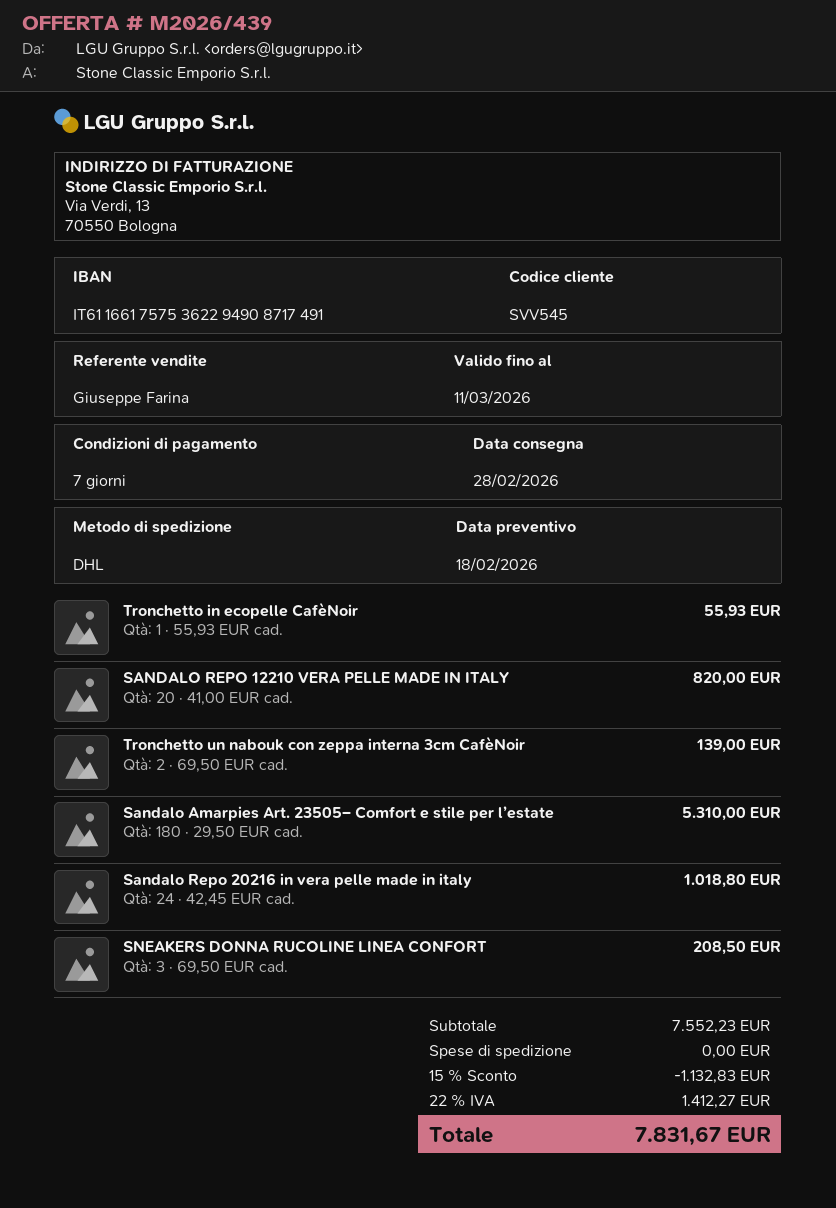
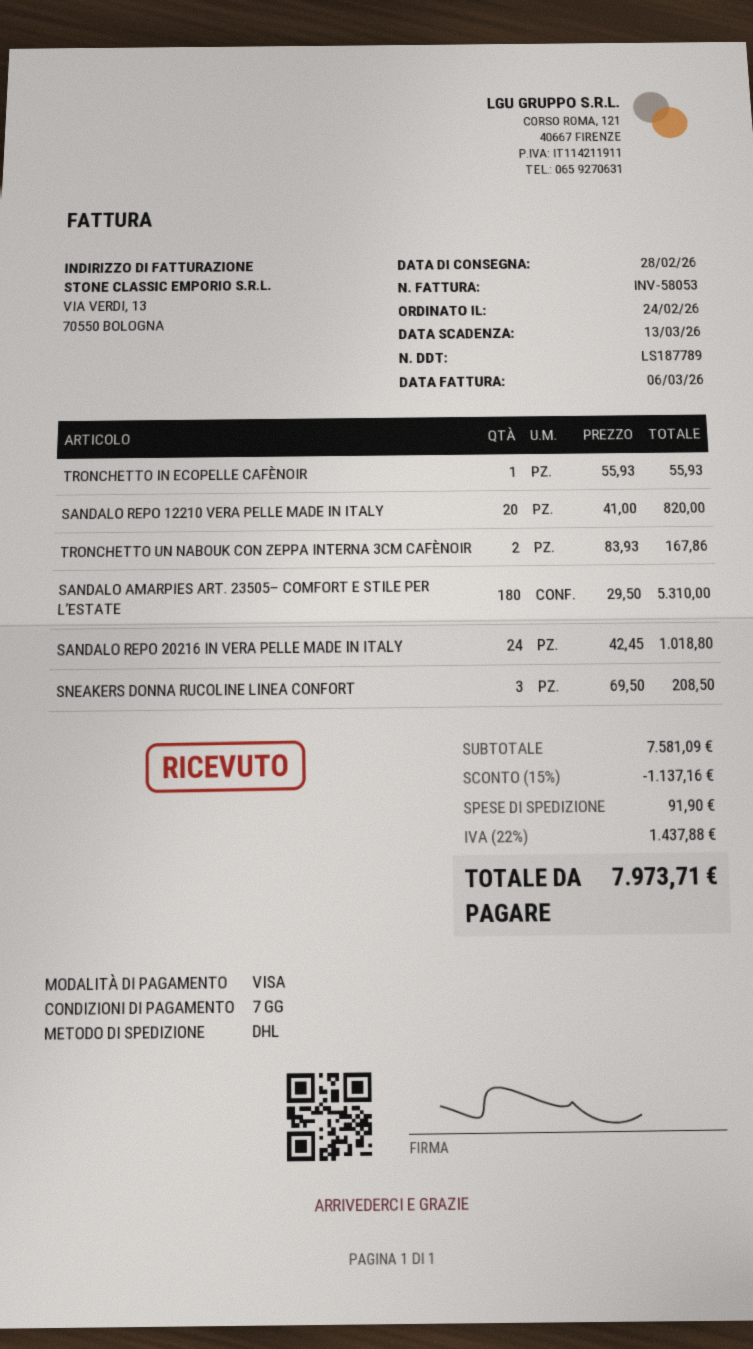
Tronchetto un nabouk con zeppa interna 3cm CafèNoir: 2 x 69.50 = 139.00 -> 2 x 83.93 = 167.86
subtotal: 7552.23 -> 7581.09
discount: 15% = 1132.83 -> 15% = 1137.16
shipping: 0.00 -> 91.90
tax: 22% = 1412.27 -> 22% = 1437.88
total: 7831.67 -> 7973.71

